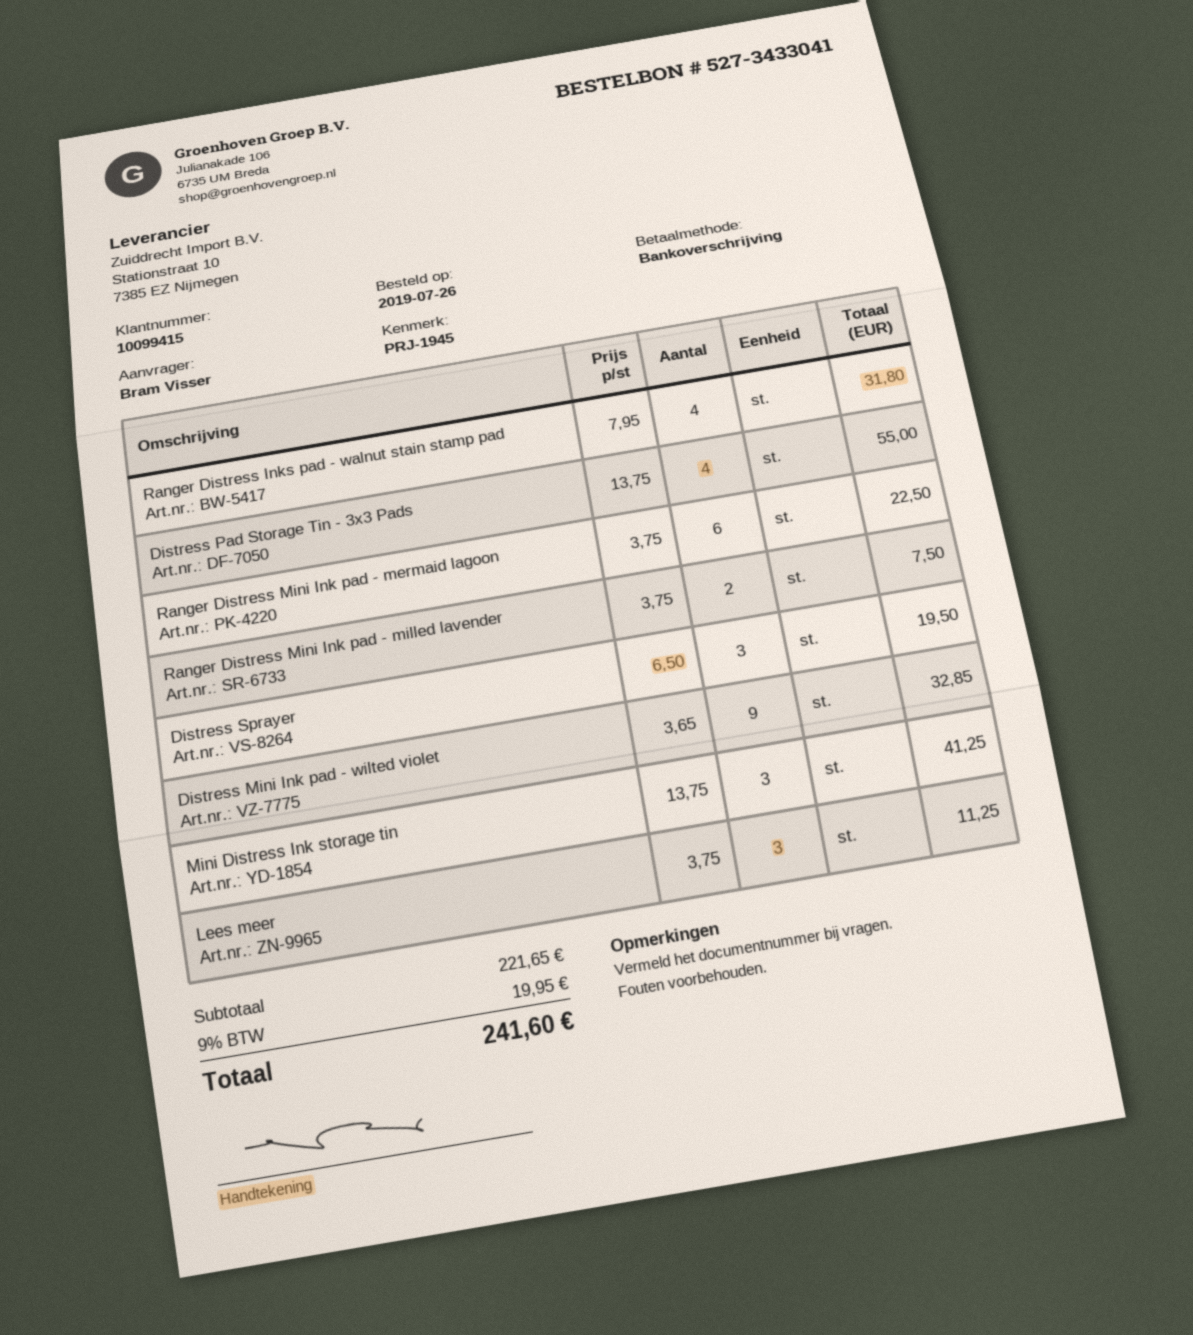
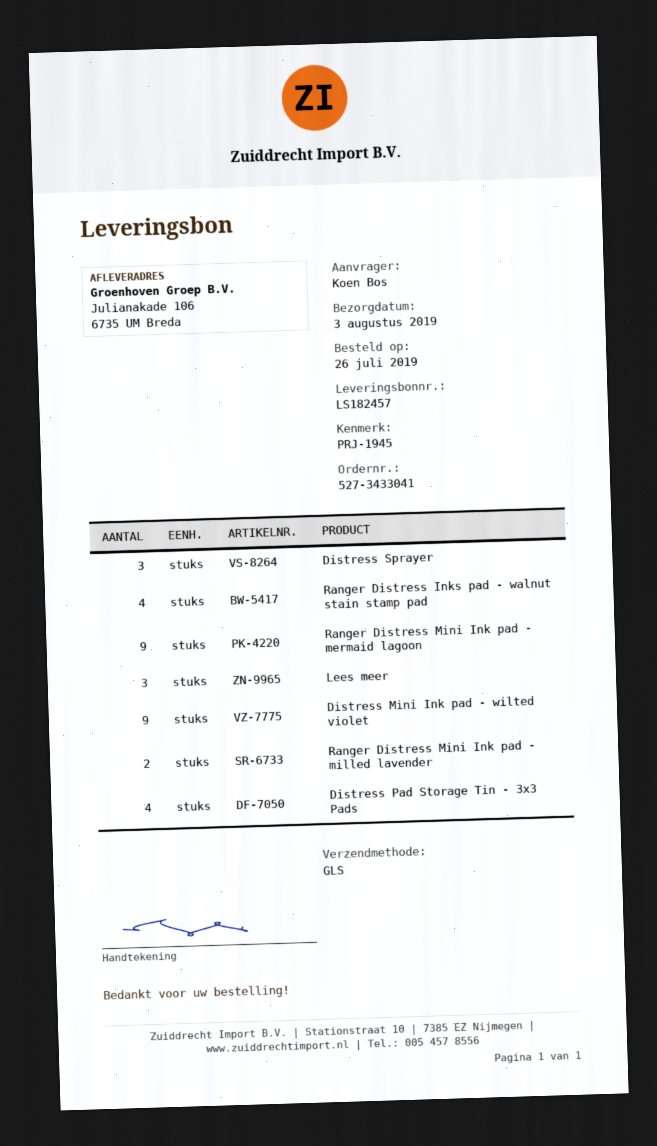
ordered by: Bram Visser -> Koen Bos
Ranger Distress Mini Ink pad - mermaid lagoon: 6 -> 9
Mini Distress Ink storage tin: 3 -> none

